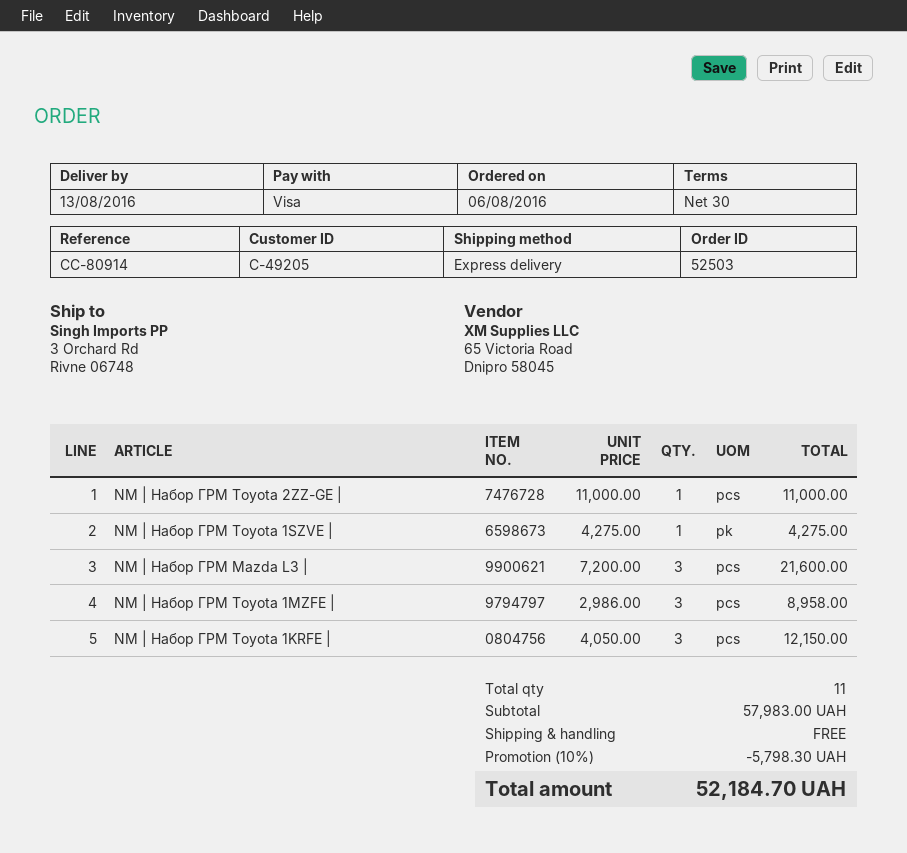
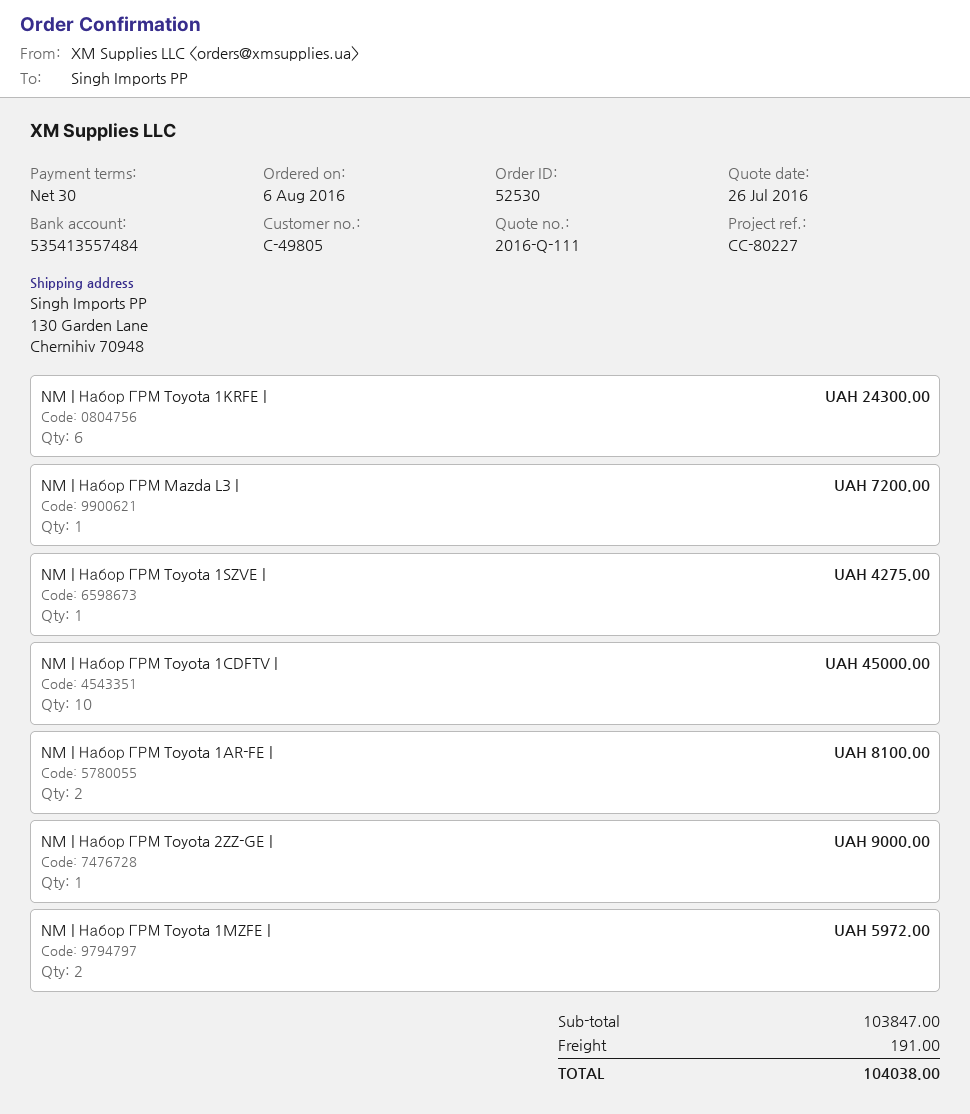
order number: 52503 -> 52530
customer number: C-49205 -> C-49805
reference: CC-80914 -> CC-80227
ship to: 3 Orchard Rd, Rivne 06748 -> 130 Garden Lane, Chernihiv 70948
NM | Набор ГРМ Toyota 2ZZ-GE |: 1 for 11000.00 -> 1 for 9000.00
NM | Набор ГРМ Mazda L3 |: 3 for 21600.00 -> 1 for 7200.00
NM | Набор ГРМ Toyota 1MZFE |: 3 for 8958.00 -> 2 for 5972.00
NM | Набор ГРМ Toyota 1KRFE |: 3 for 12150.00 -> 6 for 24300.00
NM | Набор ГРМ Toyota 1CDFTV |: none -> 10 for 45000.00
NM | Набор ГРМ Toyota 1AR-FE |: none -> 2 for 8100.00
subtotal: 57983.00 -> 103847.00
discount: 10% = 5798.30 -> none
shipping: 0.00 -> 191.00
total: 52184.70 -> 104038.00

